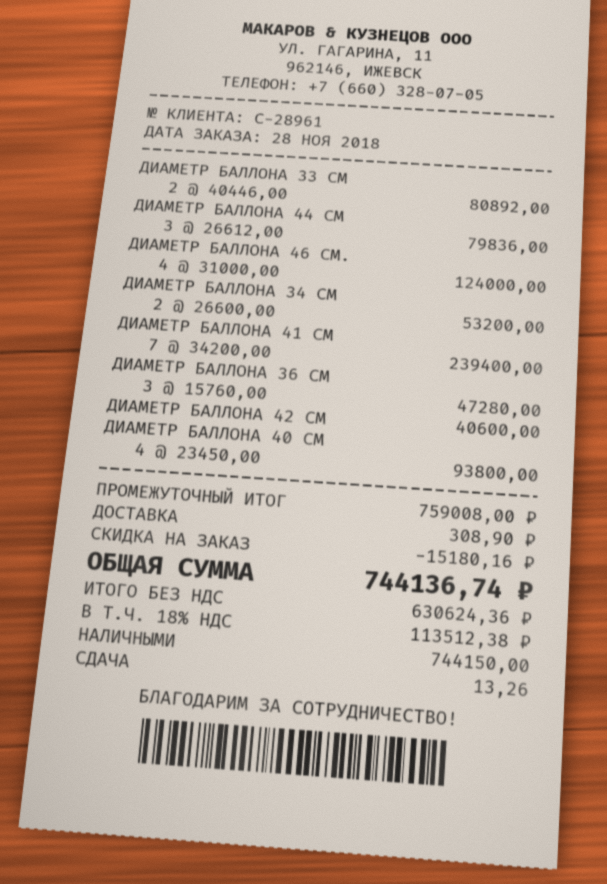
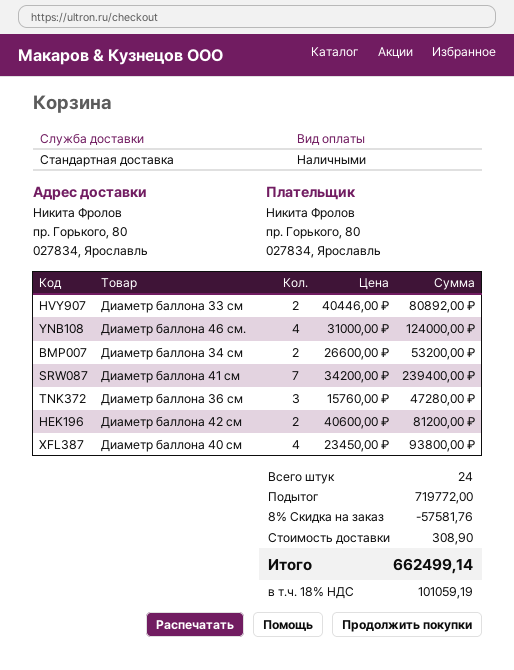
ДИАМЕТР БАЛЛОНА 44 СМ: 3 x 26612.00 = 79836.00 -> none
ДИАМЕТР БАЛЛОНА 42 СМ: 1 x 40600.00 = 40600.00 -> 2 x 40600.00 = 81200.00
subtotal: 759008.00 -> 719772.00
discount: 15180.16 -> 57581.76
tax: 18% = 113512.38 -> 18% = 101059.19
total: 744136.74 -> 662499.14

